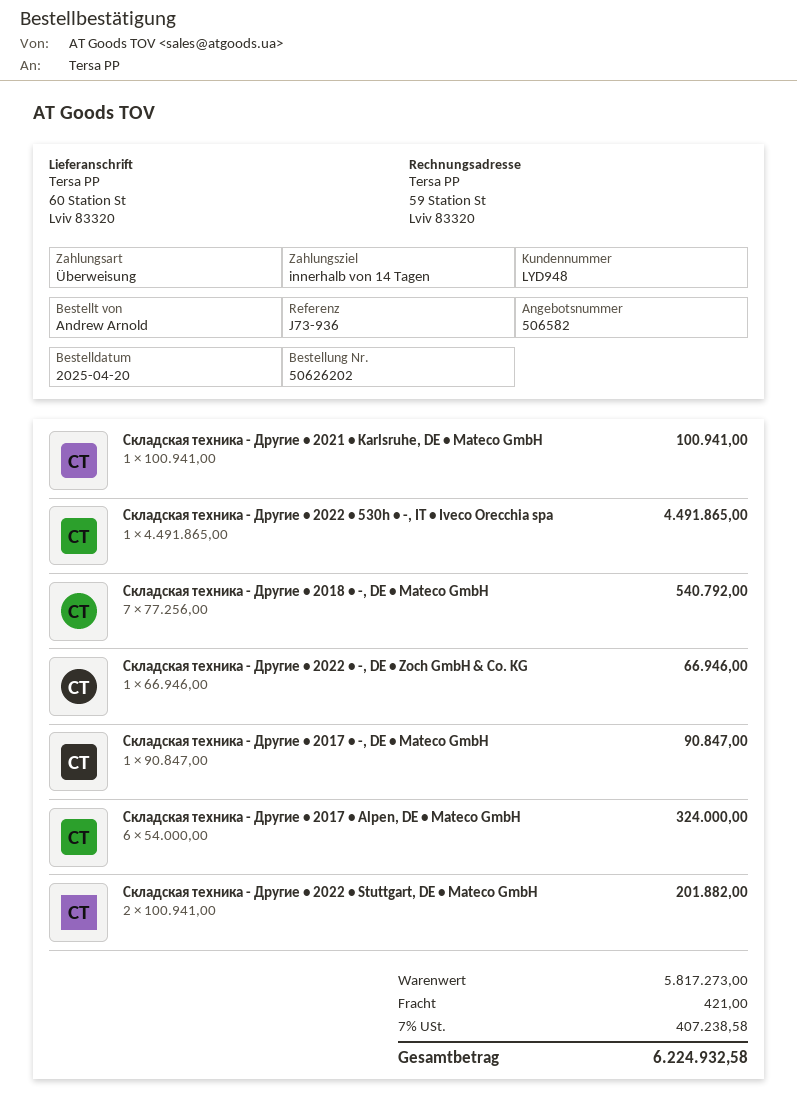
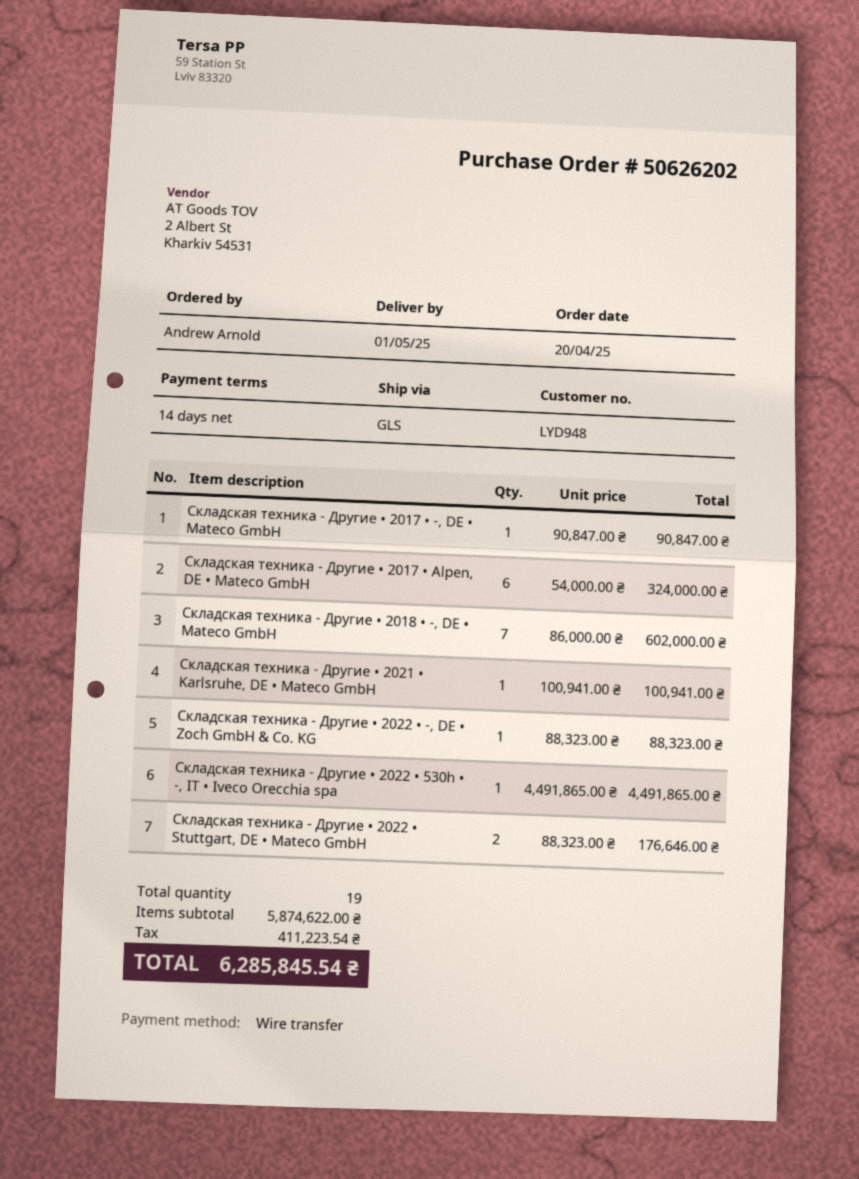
Складская техника - Другие • 2018 • -, DE • Mateco GmbH: 7 x 77256.00 = 540792.00 -> 7 x 86000.00 = 602000.00
Складская техника - Другие • 2022 • -, DE • Zoch GmbH & Co. KG: 1 x 66946.00 = 66946.00 -> 1 x 88323.00 = 88323.00
Складская техника - Другие • 2022 • Stuttgart, DE • Mateco GmbH: 2 x 100941.00 = 201882.00 -> 2 x 88323.00 = 176646.00
subtotal: 5817273.00 -> 5874622.00
shipping: 421.00 -> none
tax: 407238.58 -> 411223.54
total: 6224932.58 -> 6285845.54

